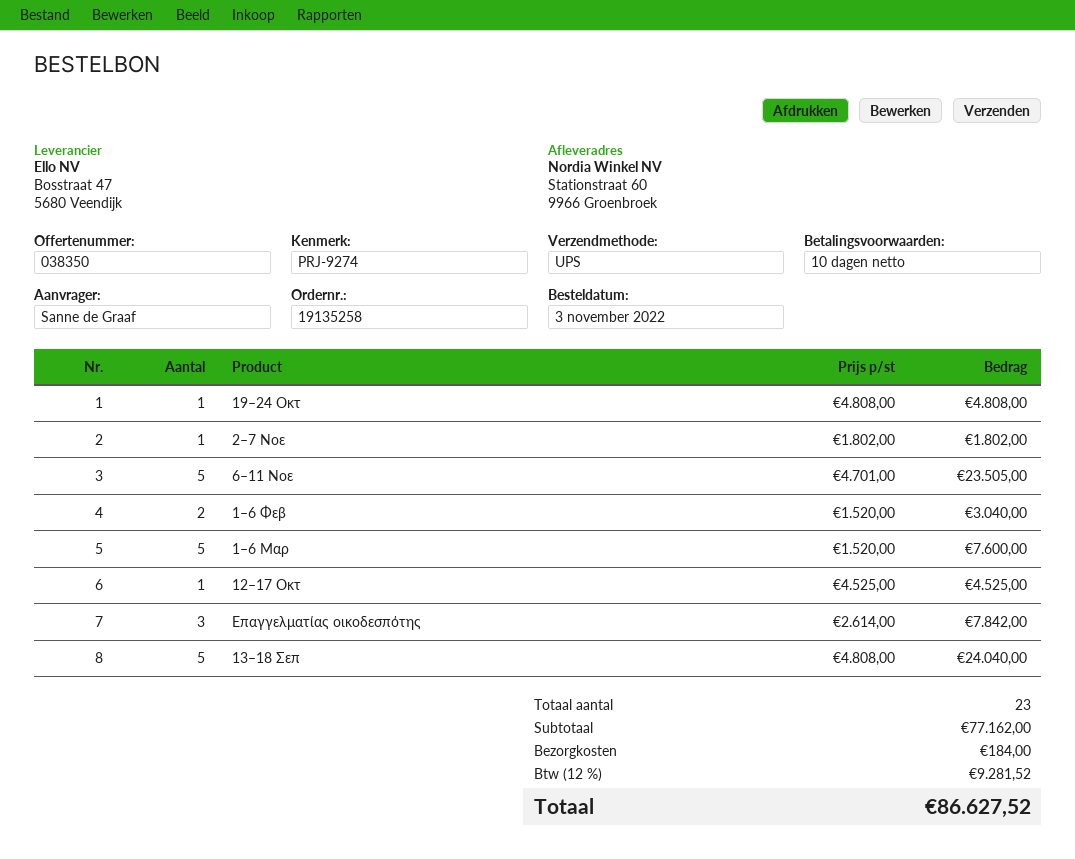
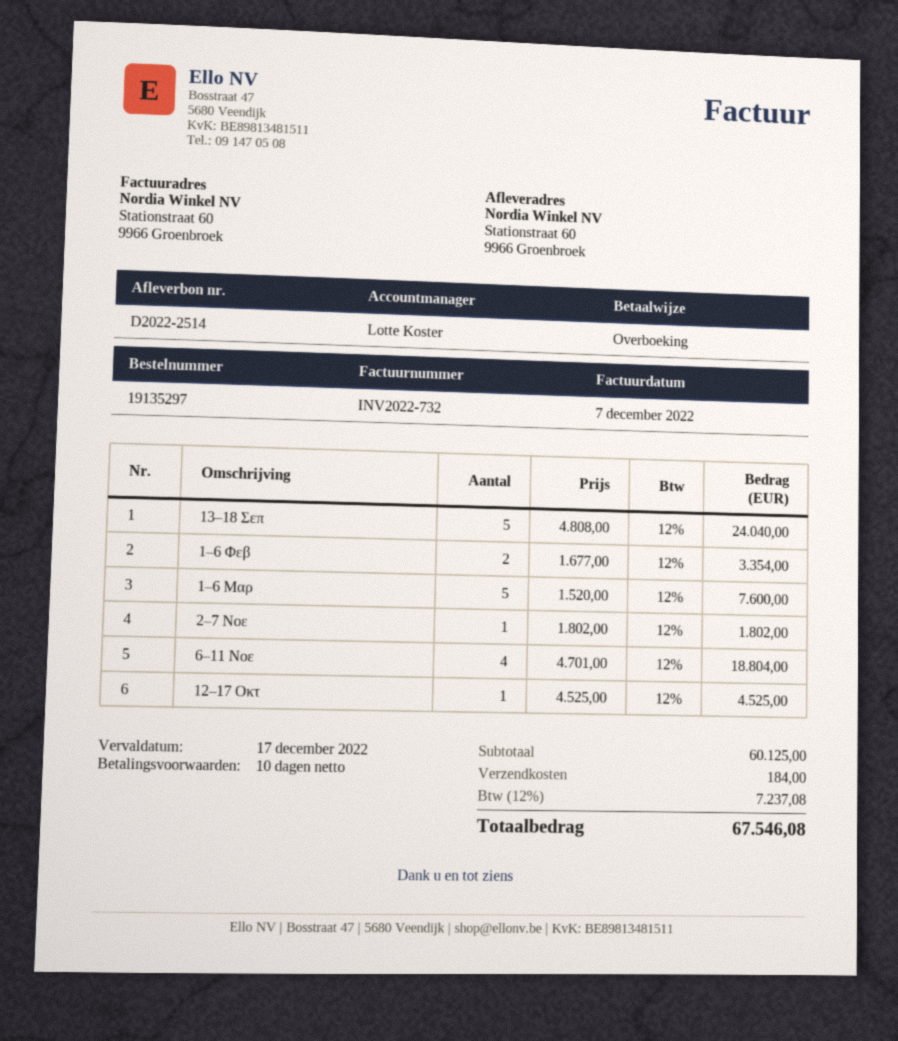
order number: 19135258 -> 19135297
19–24 Οκτ: 1 x 4808.00 = 4808.00 -> none
6–11 Νοε: 5 x 4701.00 = 23505.00 -> 4 x 4701.00 = 18804.00
1–6 Φεβ: 2 x 1520.00 = 3040.00 -> 2 x 1677.00 = 3354.00
Επαγγελματίας οικοδεσπότης: 3 x 2614.00 = 7842.00 -> none
subtotal: 77162.00 -> 60125.00
tax: 12% = 9281.52 -> 12% = 7237.08
total: 86627.52 -> 67546.08

